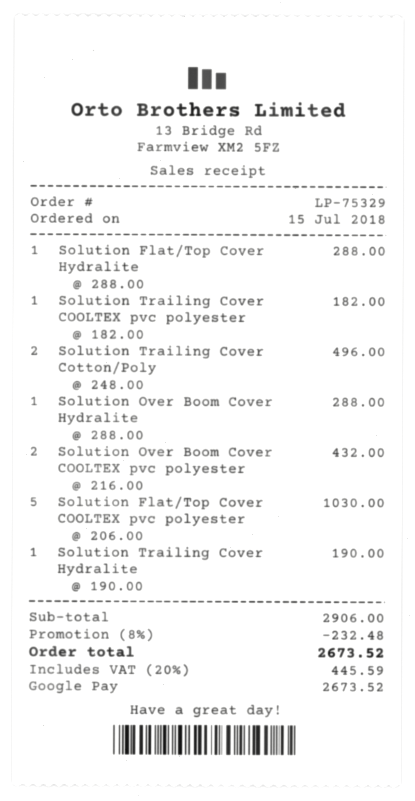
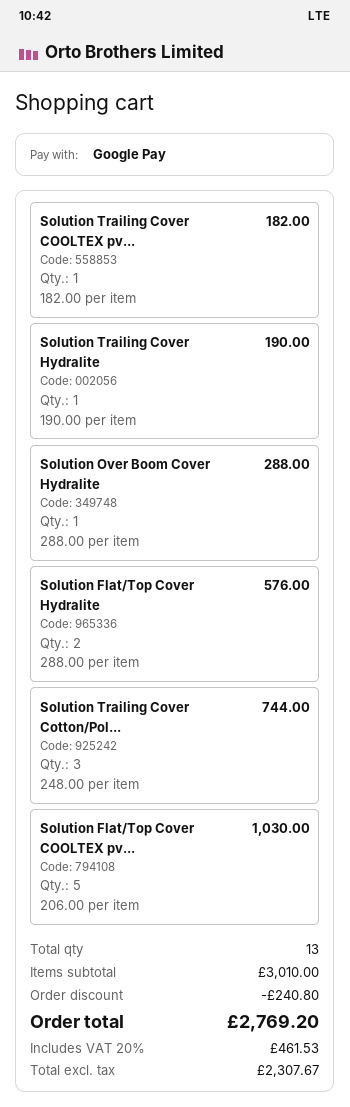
Solution Flat/Top Cover Hydralite: 1 x 288.00 = 288.00 -> 2 x 288.00 = 576.00
Solution Trailing Cover Cotton/Poly: 2 x 248.00 = 496.00 -> 3 x 248.00 = 744.00
Solution Over Boom Cover COOLTEX pvc polyester: 2 x 216.00 = 432.00 -> none
subtotal: 2906.00 -> 3010.00
discount: 232.48 -> 240.80
tax: 20% = 445.59 -> 20% = 461.53
total: 2673.52 -> 2769.20

